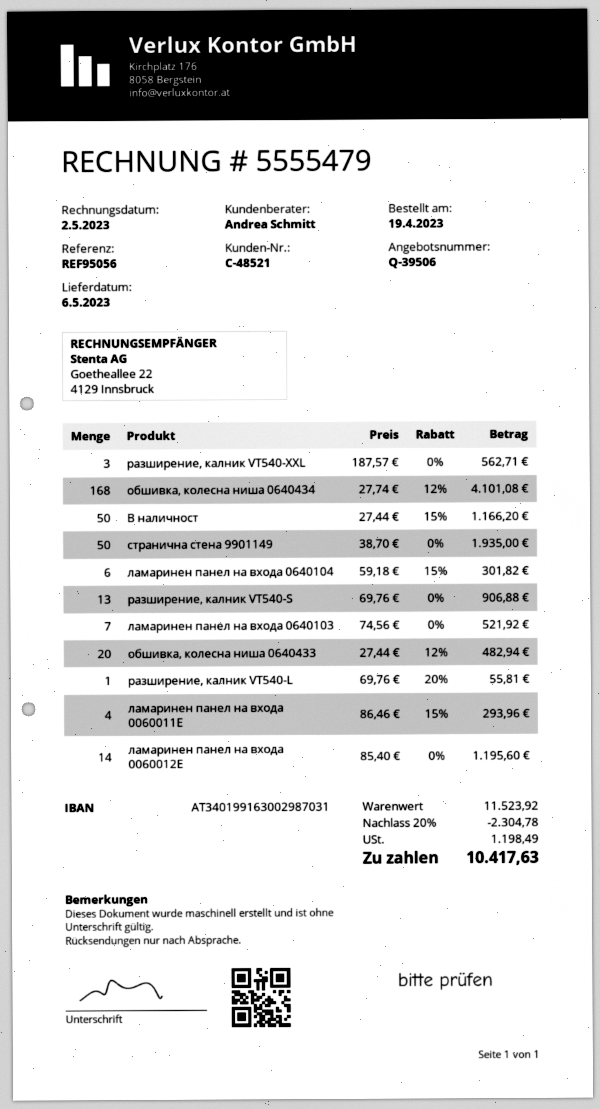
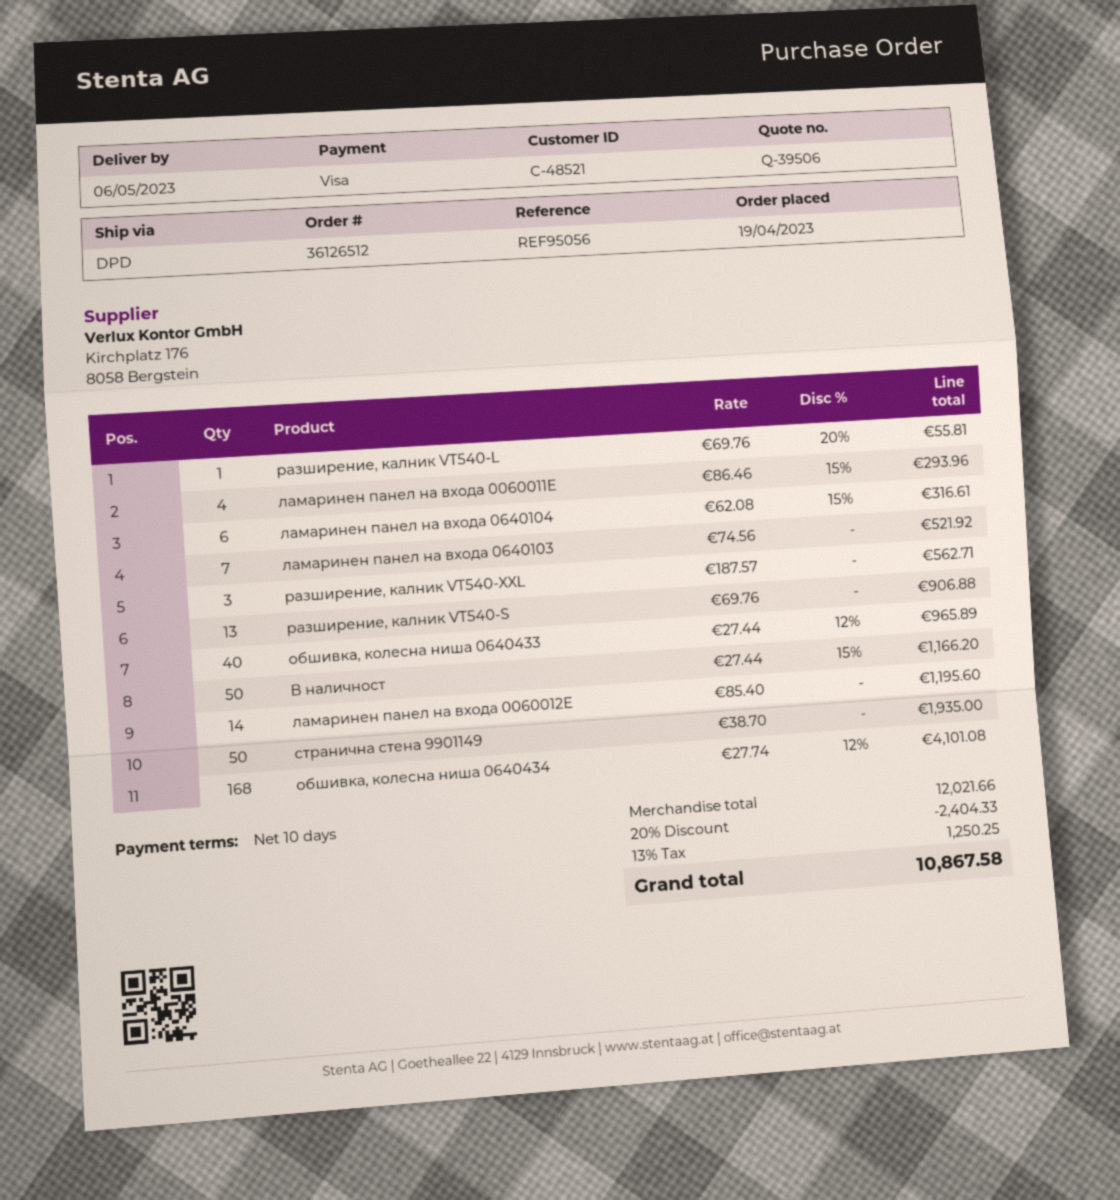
ламаринен панел на входа 0640104: 6 x 59.18 - 15% = 301.82 -> 6 x 62.08 - 15% = 316.61
обшивка, колесна ниша 0640433: 20 x 27.44 - 12% = 482.94 -> 40 x 27.44 - 12% = 965.89
subtotal: 11523.92 -> 12021.66
discount: 20% = 2304.78 -> 20% = 2404.33
tax: 1198.49 -> 1250.25
total: 10417.63 -> 10867.58

